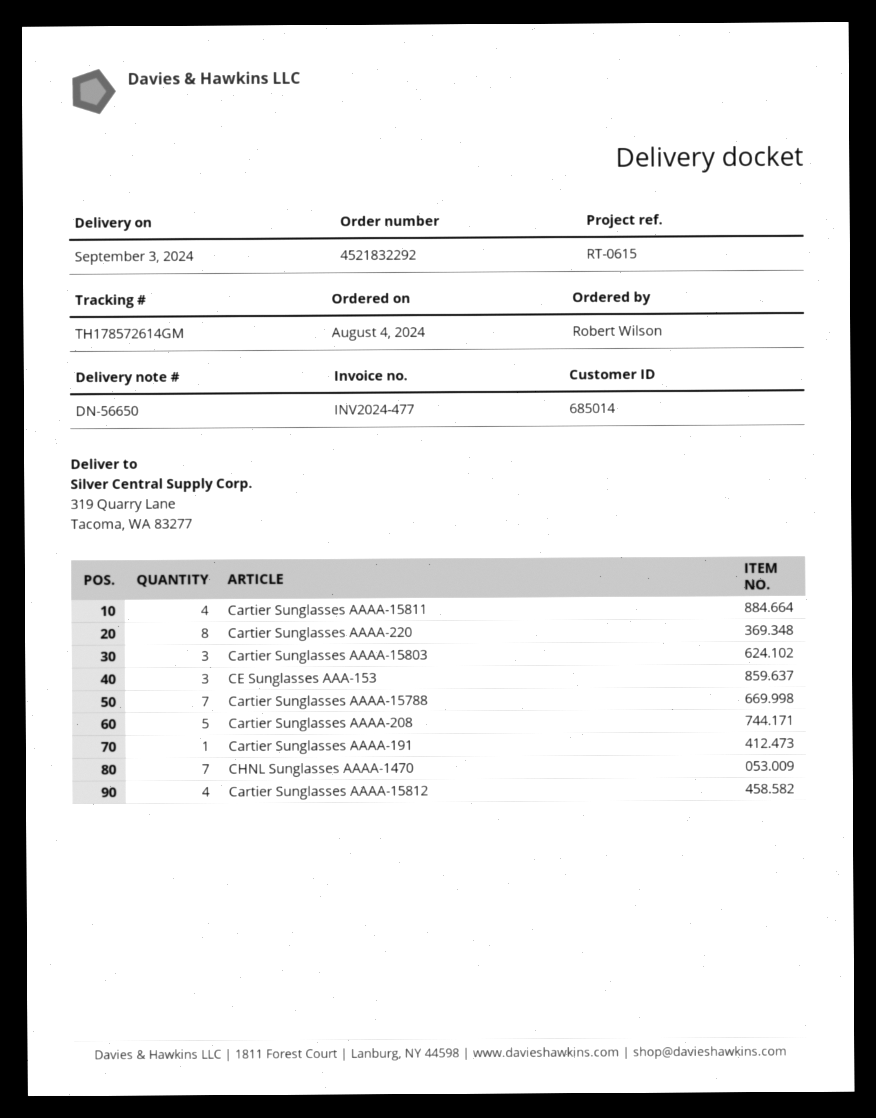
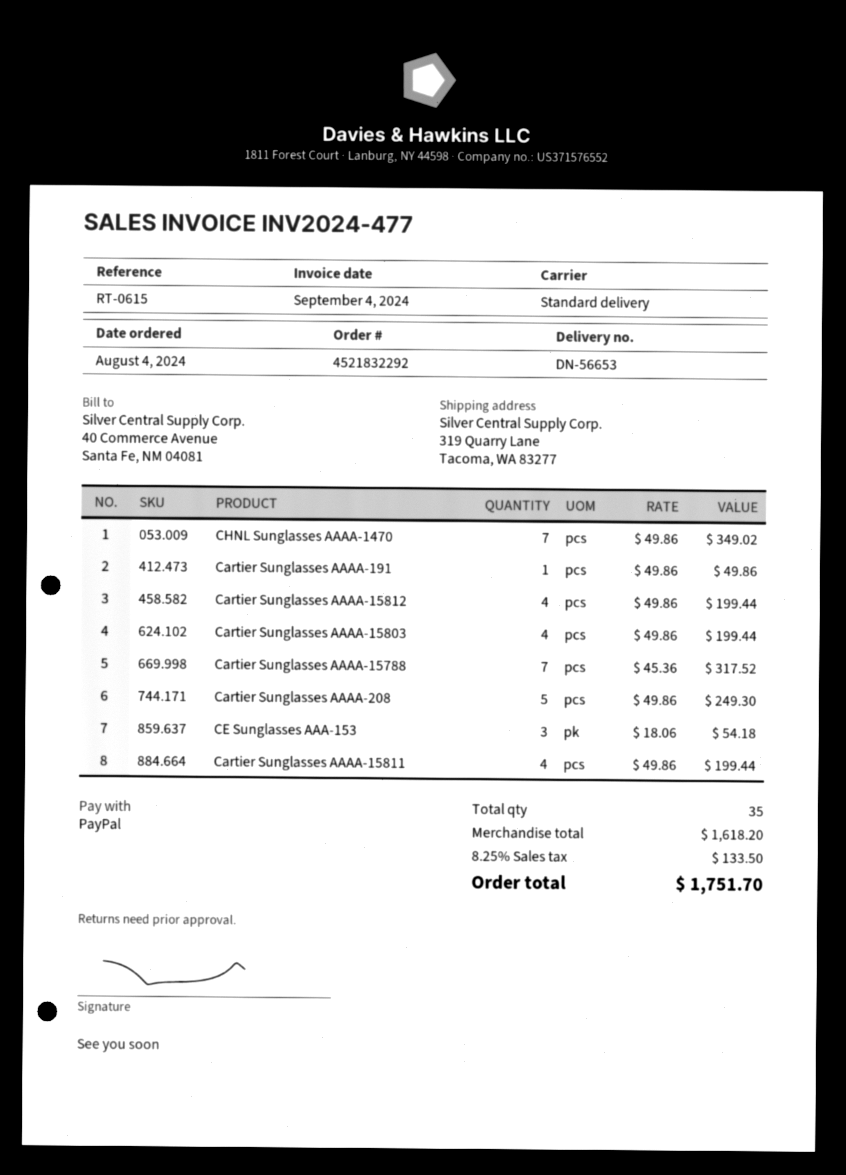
delivery note number: DN-56650 -> DN-56653
Cartier Sunglasses AAAA-220: 8 -> none
Cartier Sunglasses AAAA-15803: 3 -> 4

